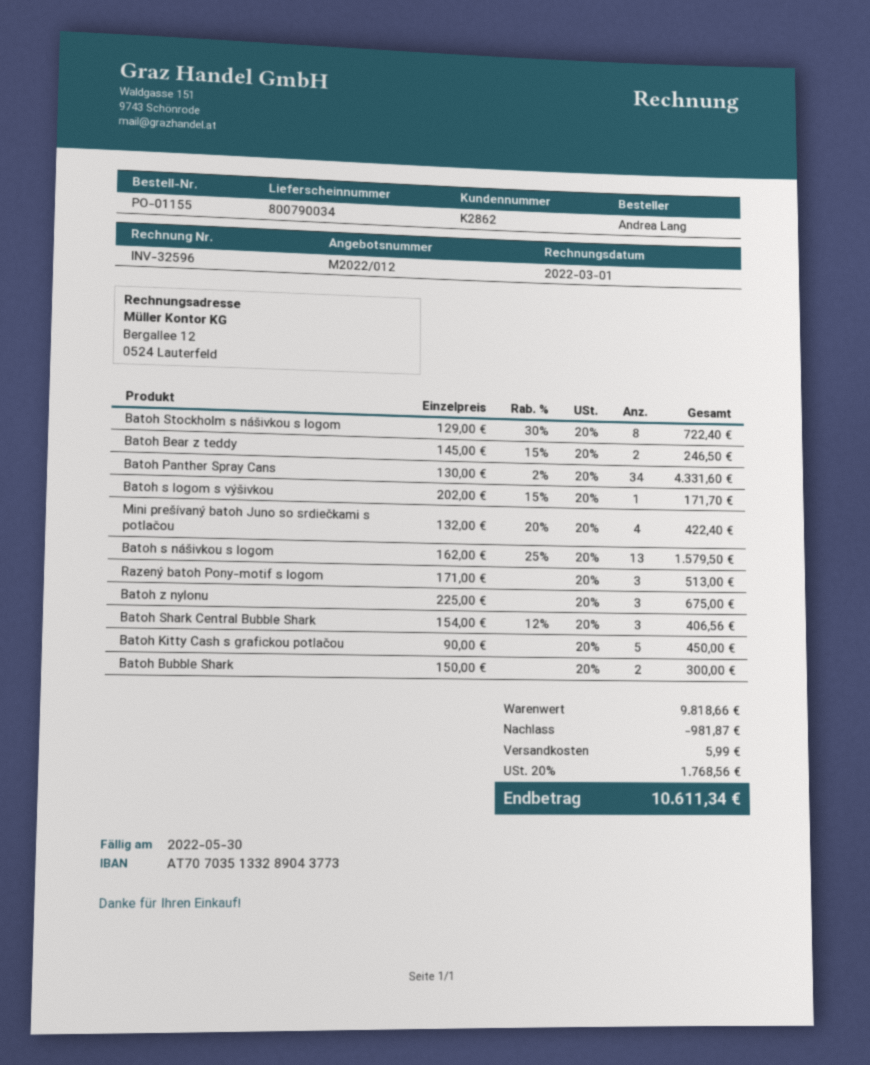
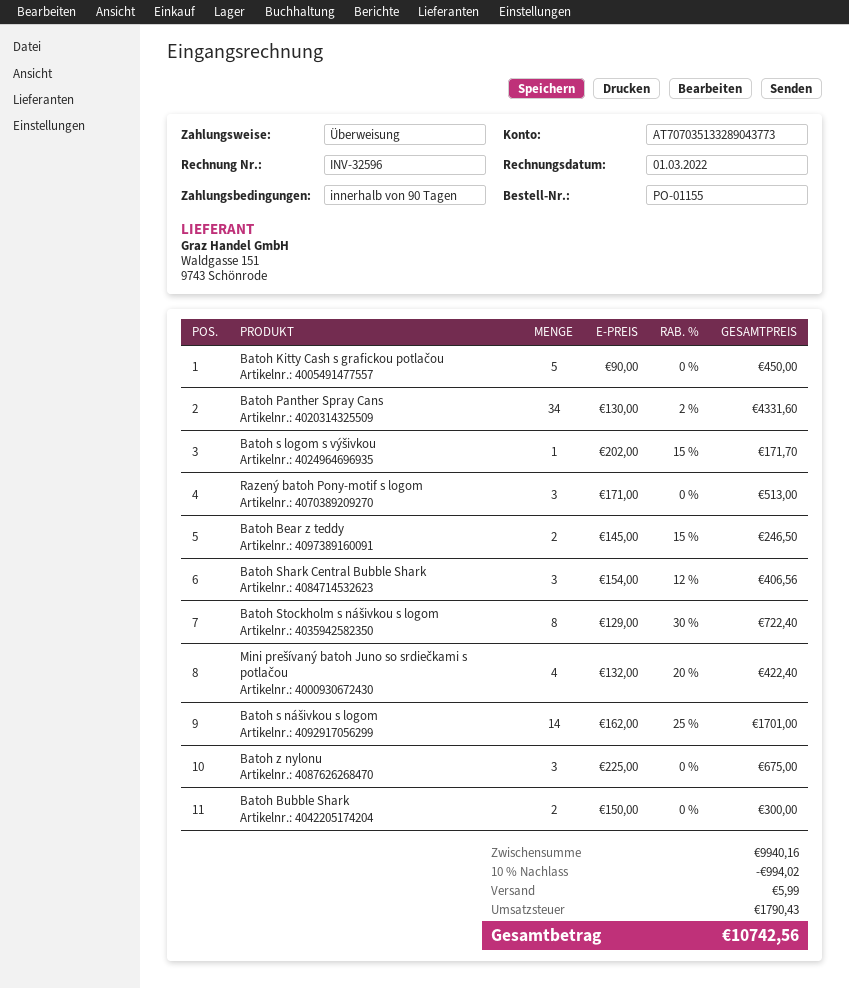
Batoh s nášivkou s logom: 13 x 162.00 - 25% = 1579.50 -> 14 x 162.00 - 25% = 1701.00
subtotal: 9818.66 -> 9940.16
discount: 981.87 -> 994.02
tax: 1768.56 -> 1790.43
total: 10611.34 -> 10742.56

